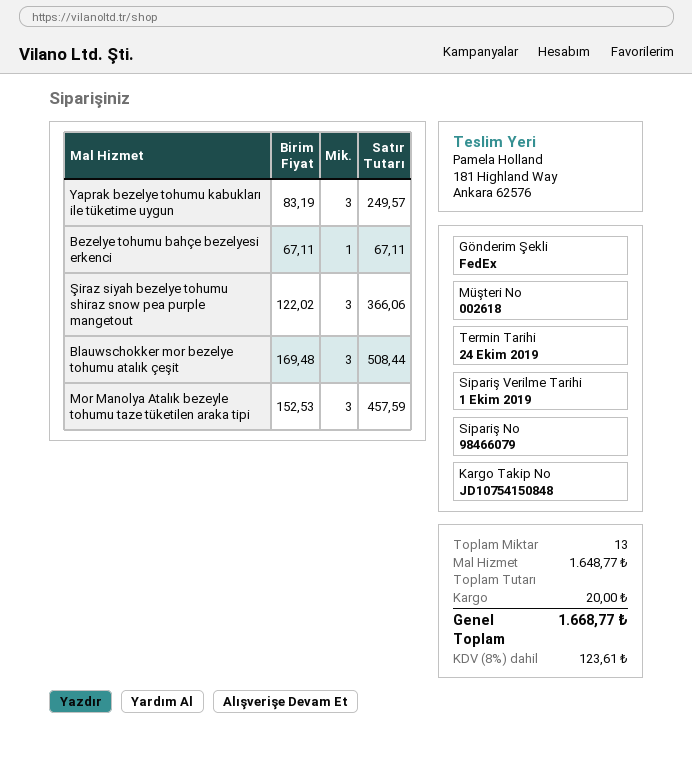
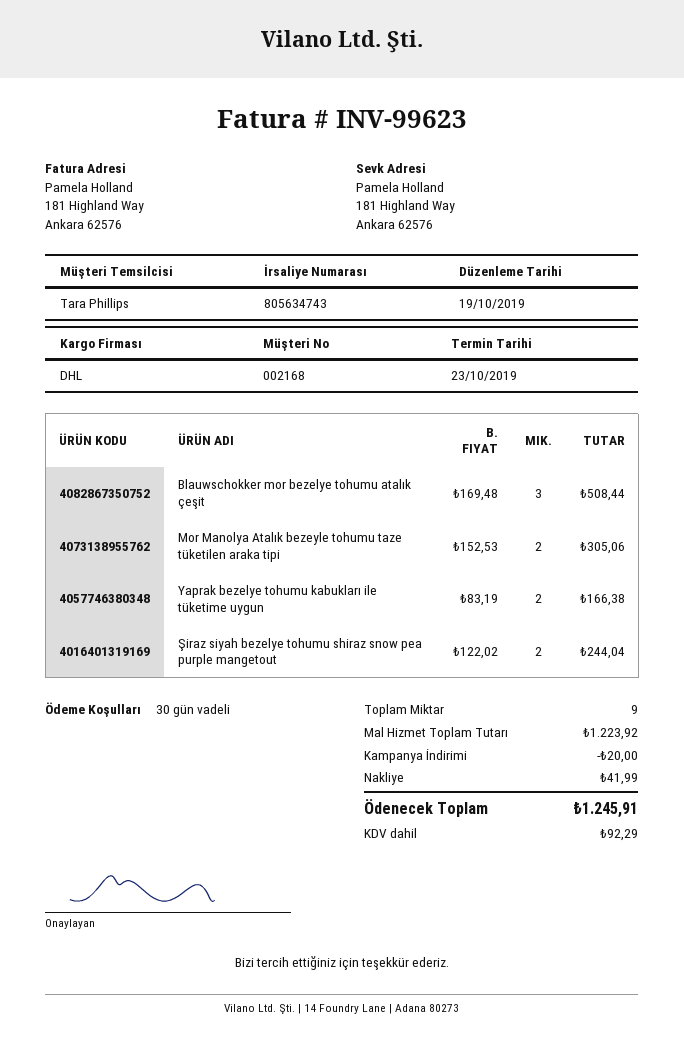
delivery date: 2019-10-24 -> 2019-10-23
customer number: 002618 -> 002168
shipping method: FedEx -> DHL
Yaprak bezelye tohumu kabukları ile tüketime uygun: 3 x 83.19 = 249.57 -> 2 x 83.19 = 166.38
Bezelye tohumu bahçe bezelyesi erkenci: 1 x 67.11 = 67.11 -> none
Şiraz siyah bezelye tohumu shiraz snow pea purple mangetout: 3 x 122.02 = 366.06 -> 2 x 122.02 = 244.04
Mor Manolya Atalık bezeyle tohumu taze tüketilen araka tipi: 3 x 152.53 = 457.59 -> 2 x 152.53 = 305.06
total quantity: 13 -> 9
subtotal: 1648.77 -> 1223.92
discount: none -> 20.00
shipping: 20.00 -> 41.99
tax: 123.61 -> 92.29
total: 1668.77 -> 1245.91

